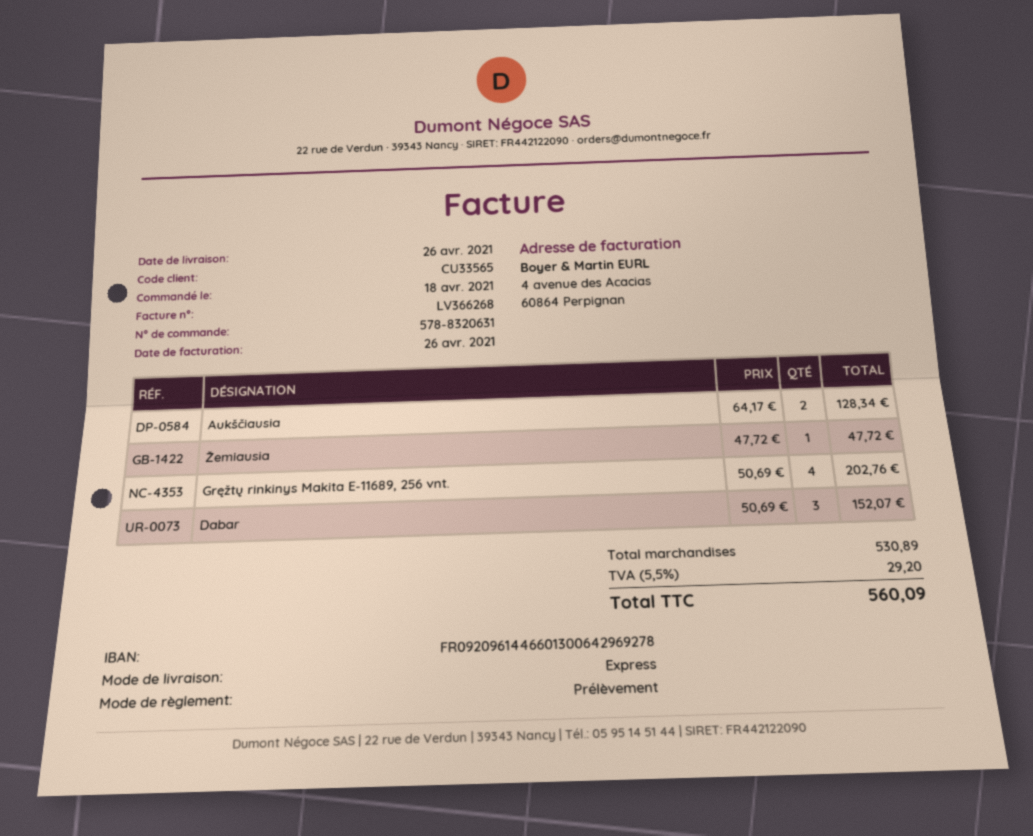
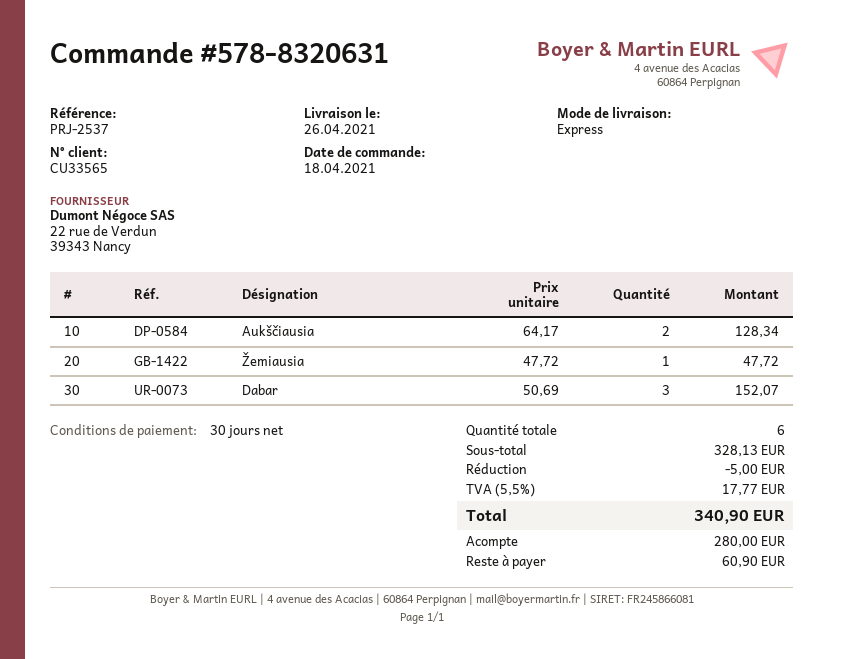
Gręžtų rinkinys Makita E-11689, 256 vnt.: 4 x 50.69 = 202.76 -> none
subtotal: 530.89 -> 328.13
discount: none -> 5.00
tax: 5.5% = 29.20 -> 5.5% = 17.77
total: 560.09 -> 340.90

